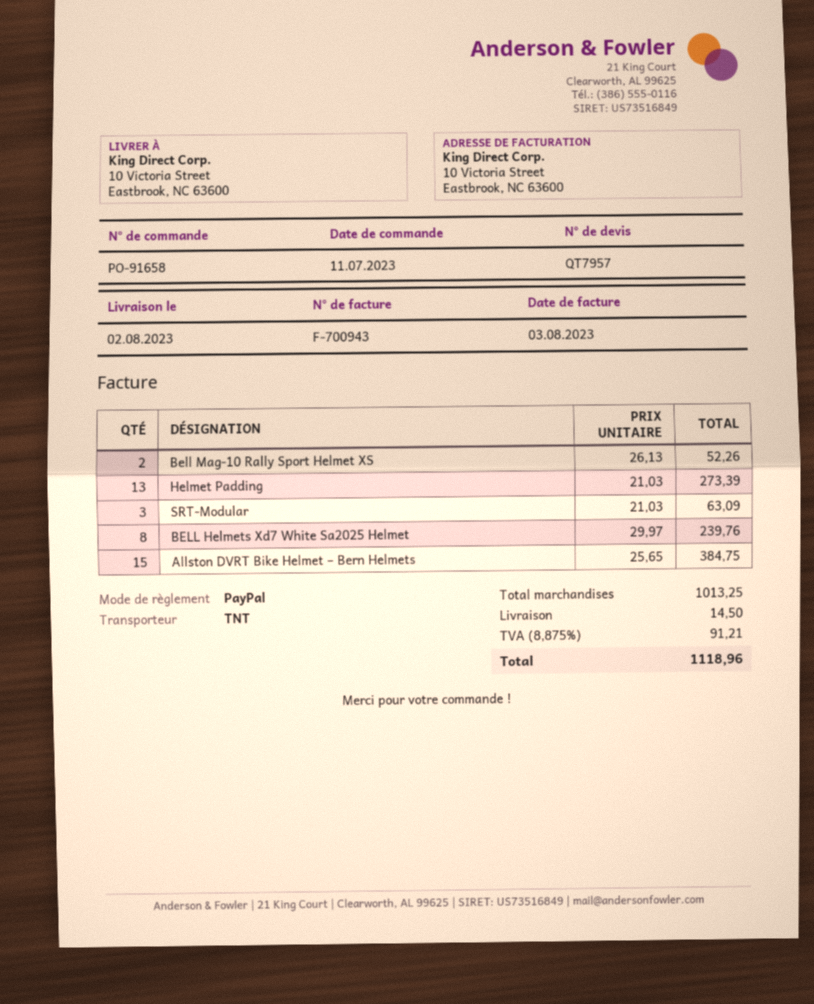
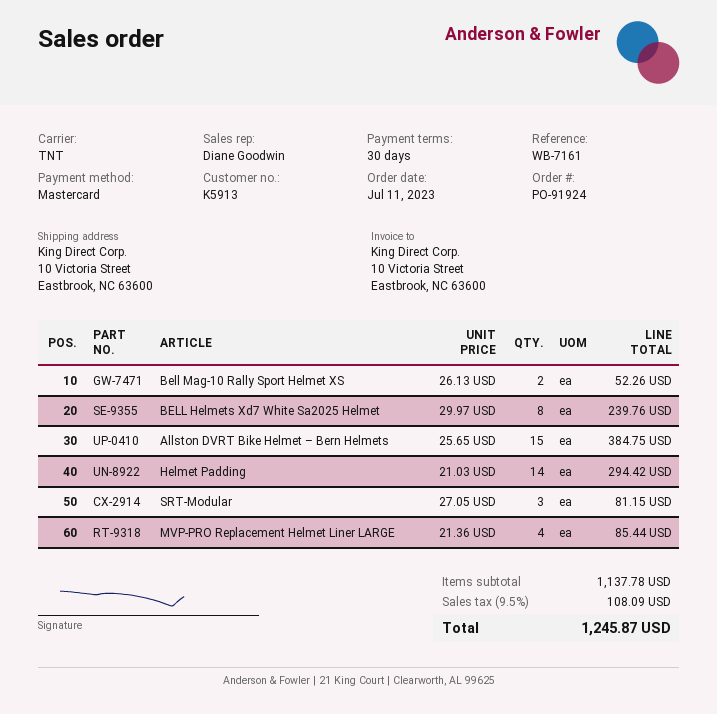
order number: PO-91658 -> PO-91924
payment method: PayPal -> Mastercard
Helmet Padding: 13 x 21.03 = 273.39 -> 14 x 21.03 = 294.42
SRT-Modular: 3 x 21.03 = 63.09 -> 3 x 27.05 = 81.15
MVP-PRO Replacement Helmet Liner LARGE: none -> 4 x 21.36 = 85.44
subtotal: 1013.25 -> 1137.78
shipping: 14.50 -> none
tax: 8.875% = 91.21 -> 9.5% = 108.09
total: 1118.96 -> 1245.87

